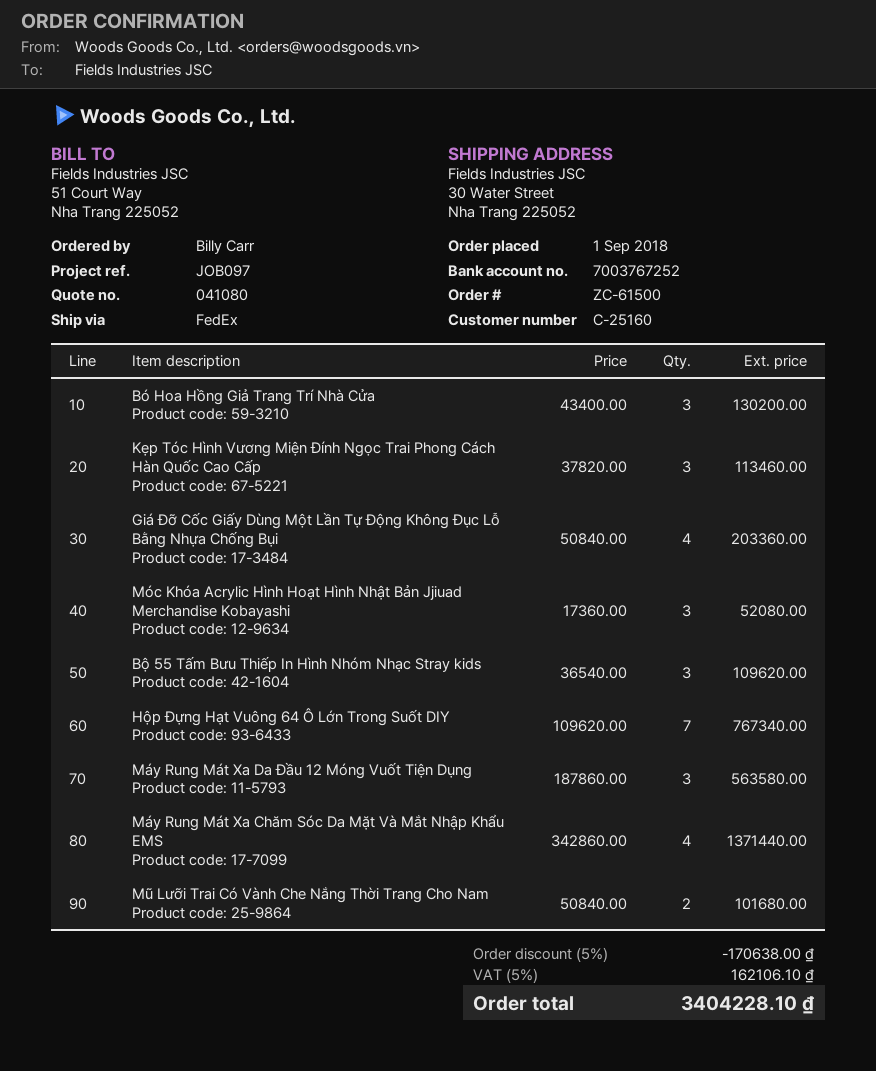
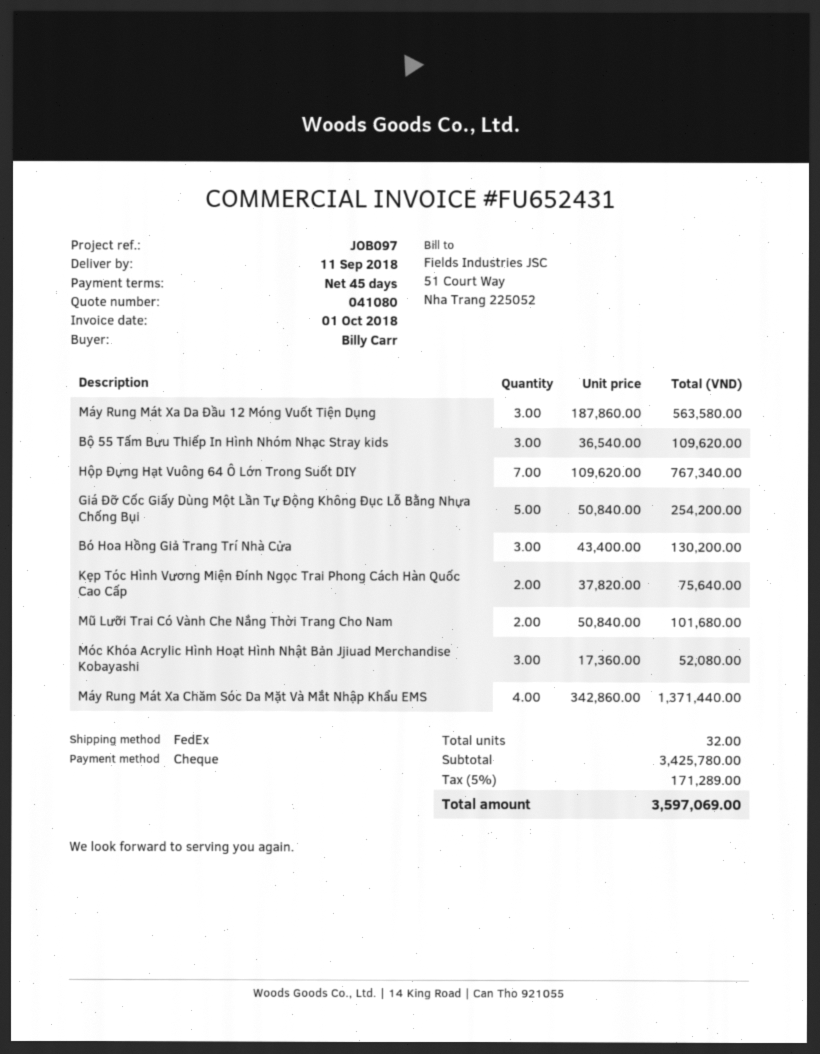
Kẹp Tóc Hình Vương Miện Đính Ngọc Trai Phong Cách Hàn Quốc Cao Cấp: 3 x 37820.00 = 113460.00 -> 2 x 37820.00 = 75640.00
Giá Đỡ Cốc Giấy Dùng Một Lần Tự Động Không Đục Lỗ Bằng Nhựa Chống Bụi: 4 x 50840.00 = 203360.00 -> 5 x 50840.00 = 254200.00
discount: 5% = 170638.00 -> none
tax: 5% = 162106.10 -> 5% = 171289.00
total: 3404228.10 -> 3597069.00

